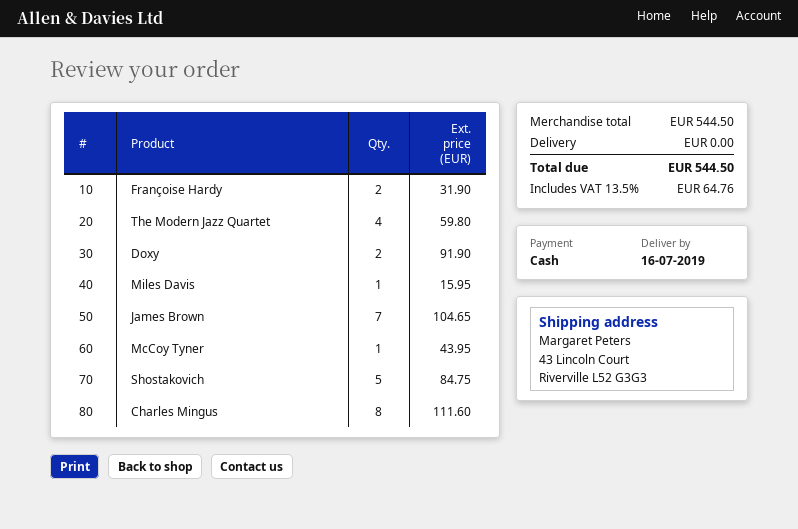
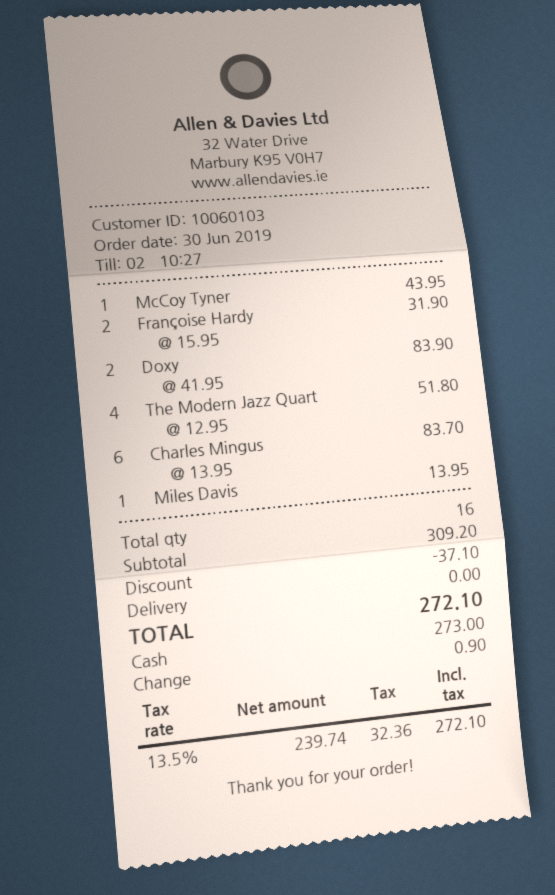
The Modern Jazz Quartet: 4 for 59.80 -> 4 for 51.80
Doxy: 2 for 91.90 -> 2 for 83.90
Miles Davis: 1 for 15.95 -> 1 for 13.95
James Brown: 7 for 104.65 -> none
Shostakovich: 5 for 84.75 -> none
Charles Mingus: 8 for 111.60 -> 6 for 83.70
subtotal: 544.50 -> 309.20
discount: none -> 37.10
tax: 13.5% = 64.76 -> 13.5% = 32.36
total: 544.50 -> 272.10

